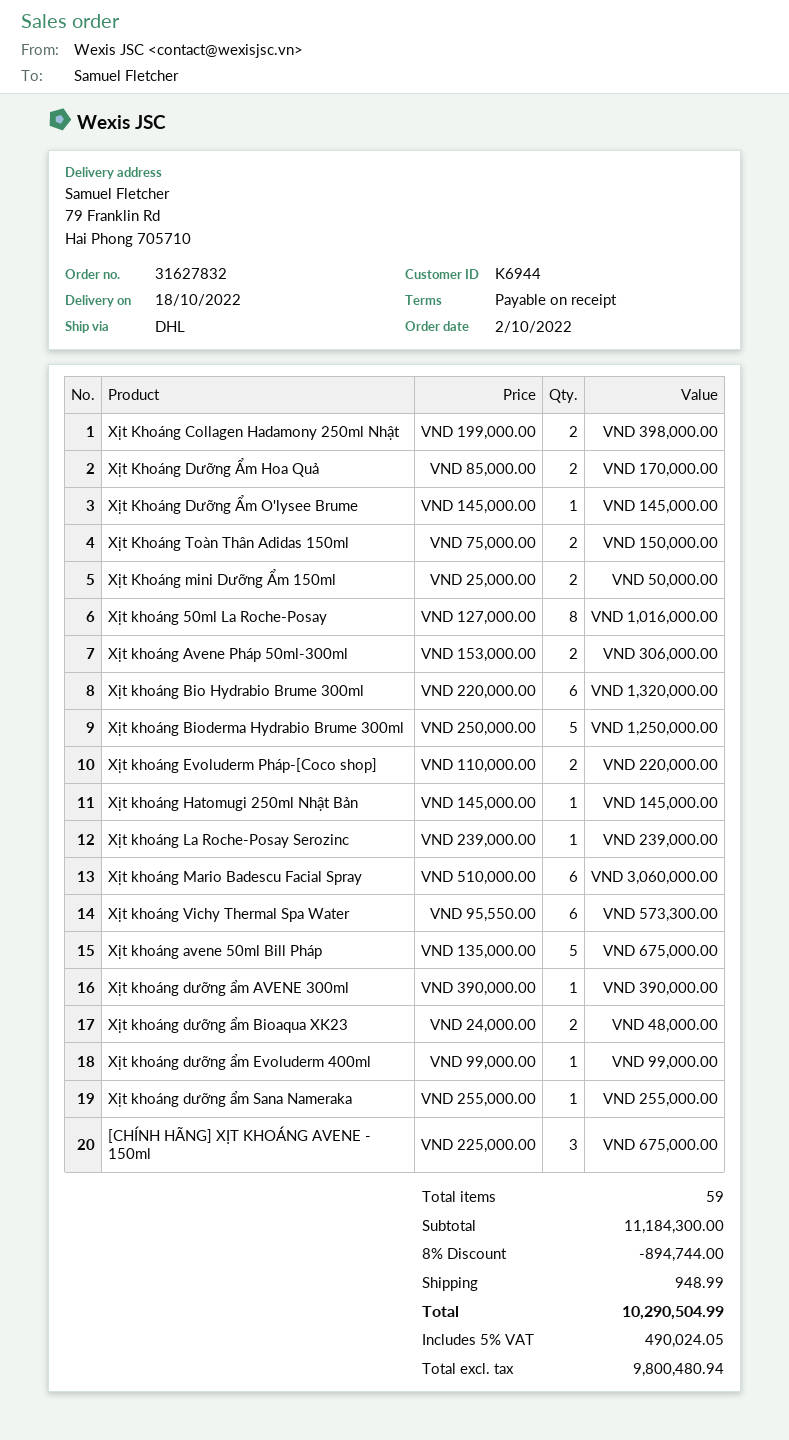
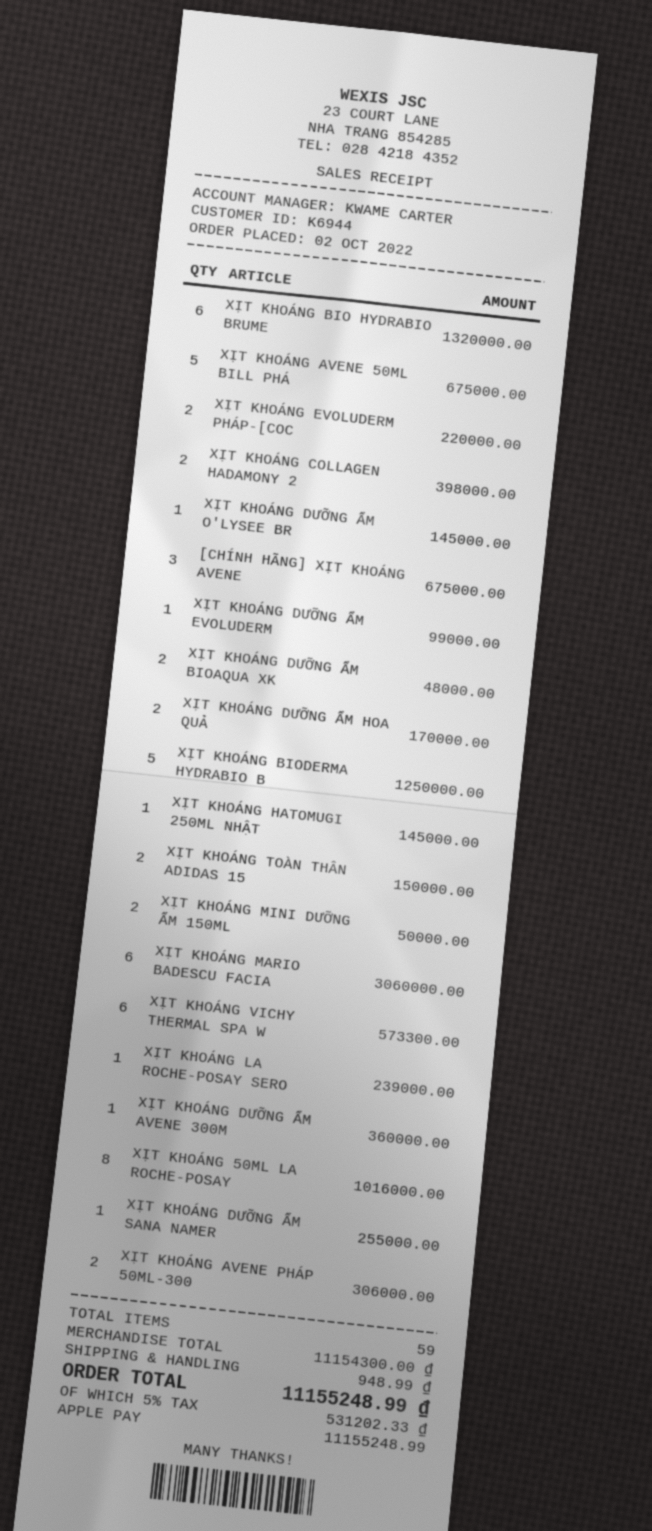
Xịt khoáng dưỡng ẩm AVENE 300ml: 1 for 390000.00 -> 1 for 360000.00
subtotal: 11184300.00 -> 11154300.00
discount: 8% = 894744.00 -> none
tax: 5% = 490024.05 -> 5% = 531202.33
total: 10290504.99 -> 11155248.99

